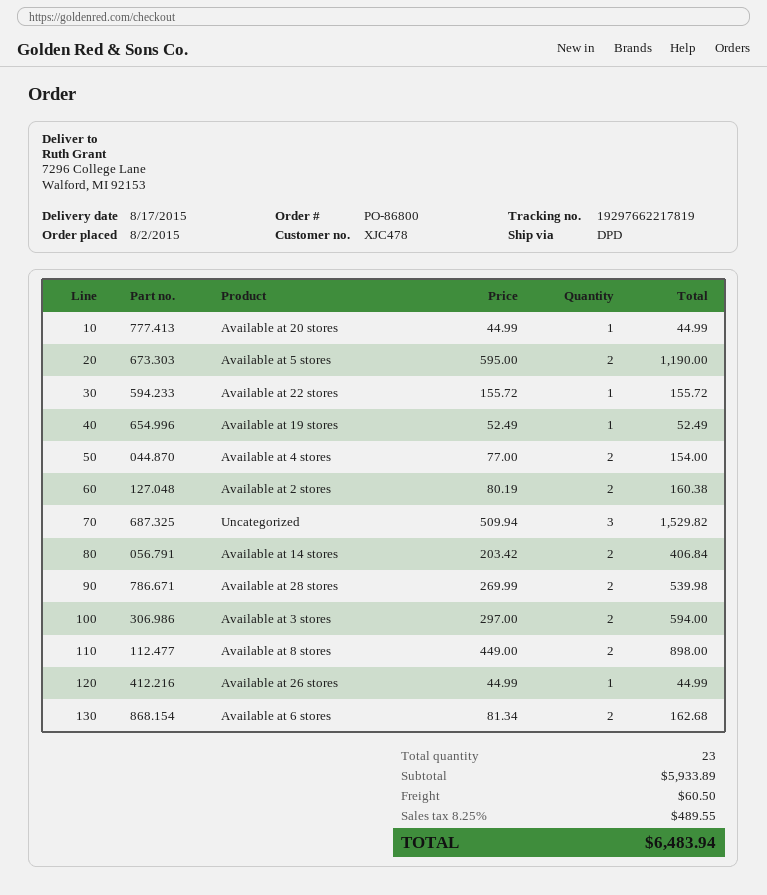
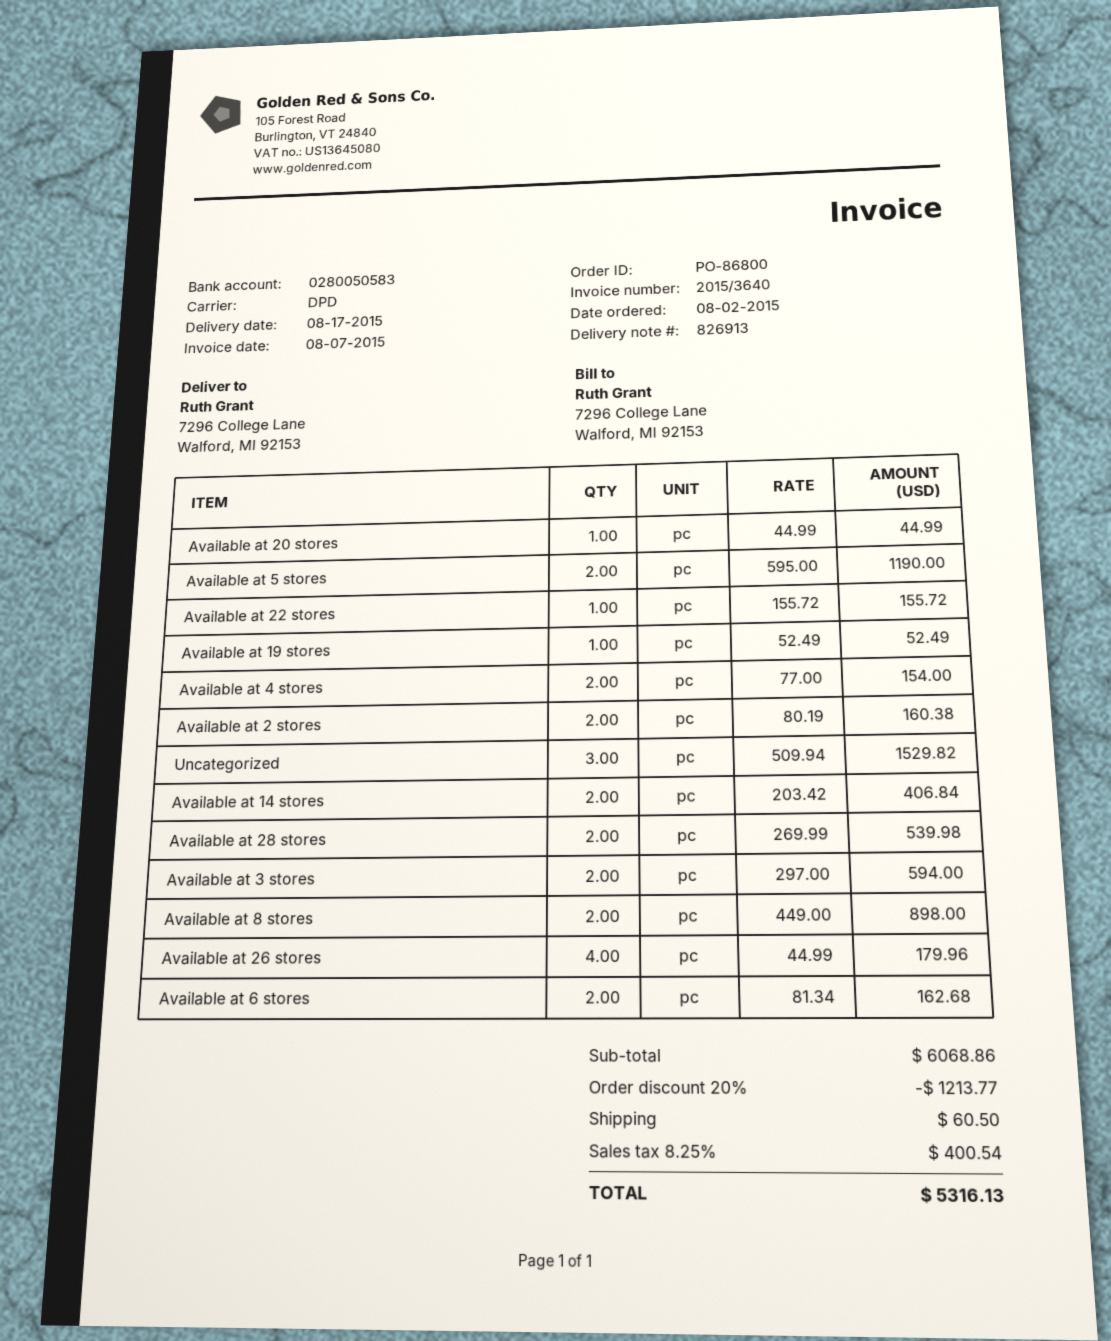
Available at 26 stores: 1 x 44.99 = 44.99 -> 4 x 44.99 = 179.96
subtotal: 5933.89 -> 6068.86
discount: none -> 20% = 1213.77
tax: 8.25% = 489.55 -> 8.25% = 400.54
total: 6483.94 -> 5316.13

